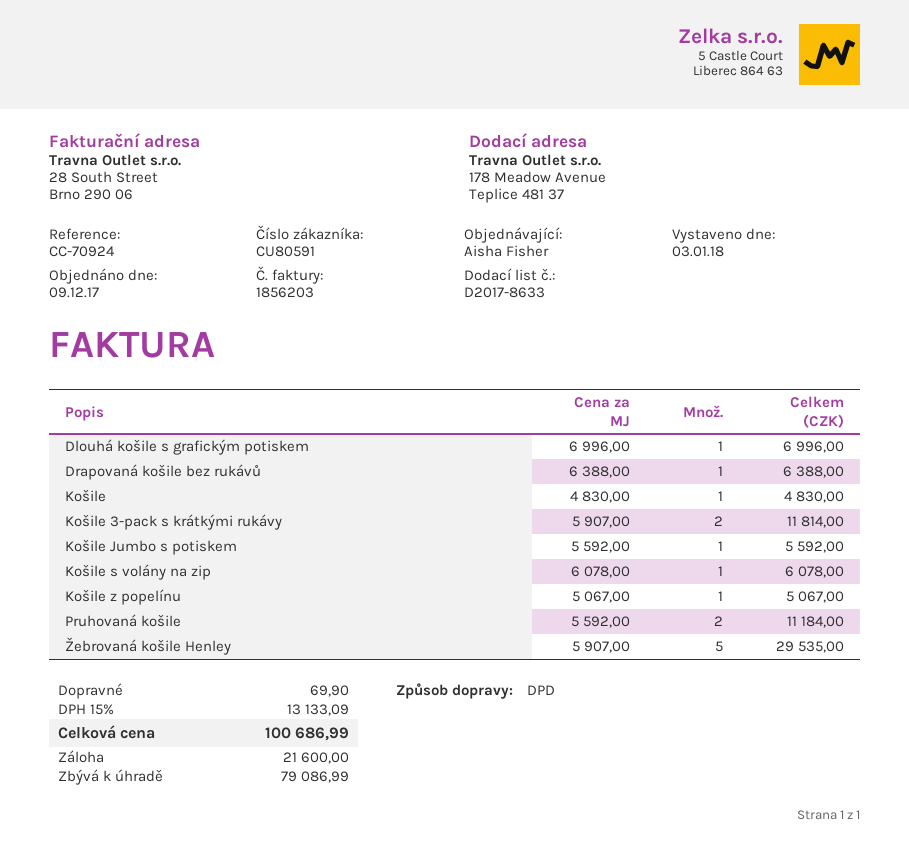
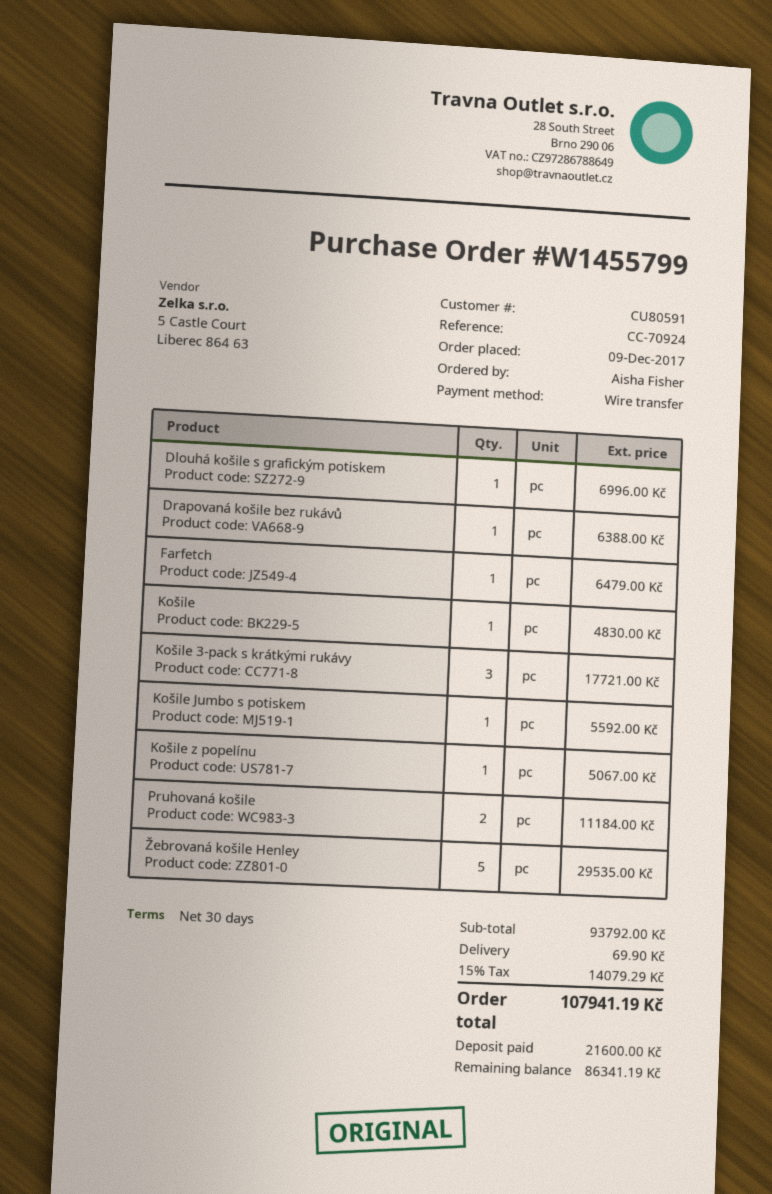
Košile 3-pack s krátkými rukávy: 2 for 11814.00 -> 3 for 17721.00
Košile s volány na zip: 1 for 6078.00 -> none
Farfetch: none -> 1 for 6479.00
tax: 15% = 13133.09 -> 15% = 14079.29
total: 100686.99 -> 107941.19
balance: 79086.99 -> 86341.19

